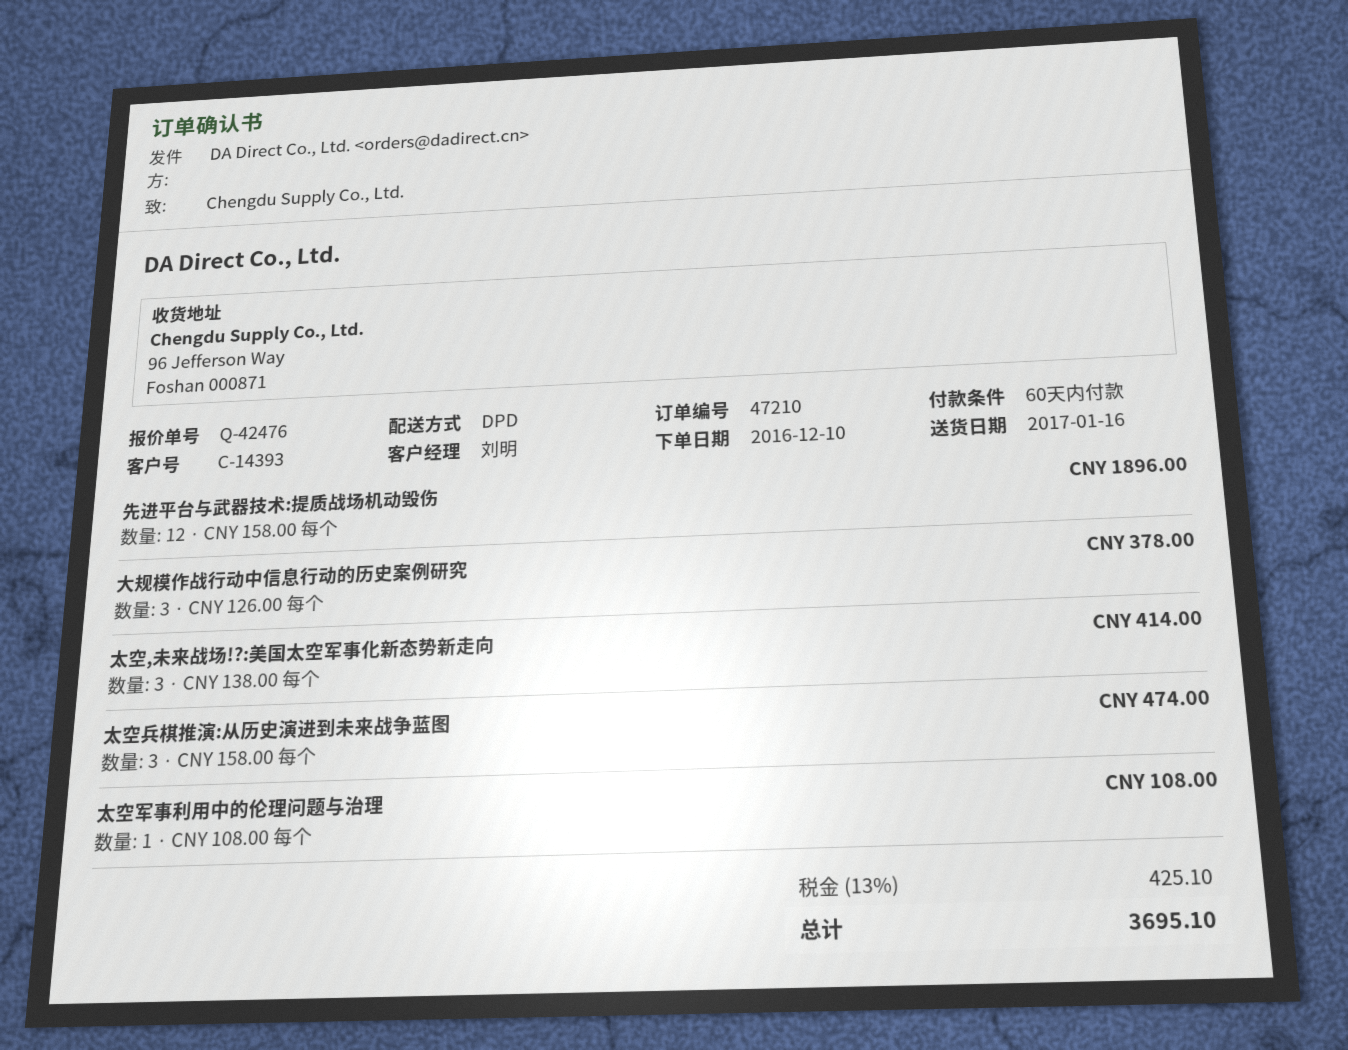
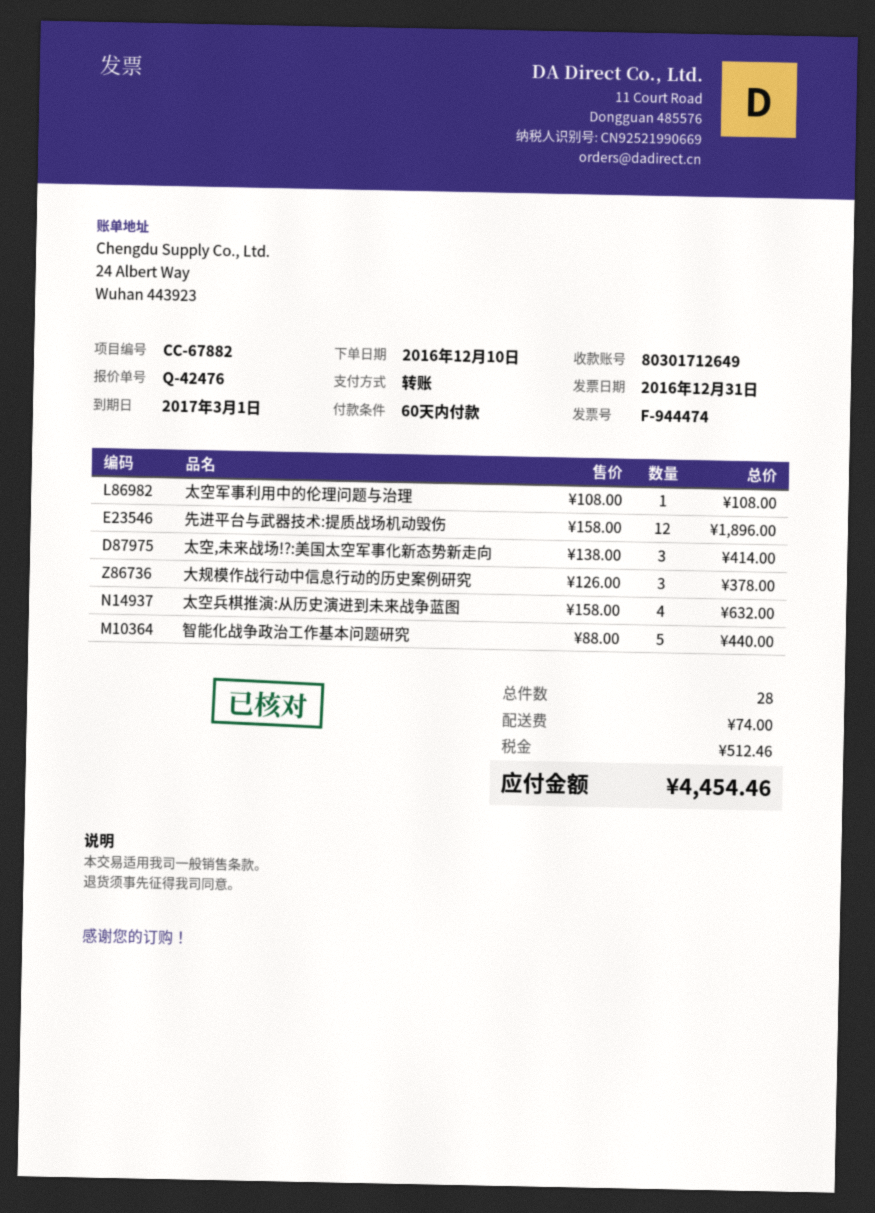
太空兵棋推演:从历史演进到未来战争蓝图: 3 x 158.00 = 474.00 -> 4 x 158.00 = 632.00
智能化战争政治工作基本问题研究: none -> 5 x 88.00 = 440.00
shipping: none -> 74.00
tax: 425.10 -> 512.46
total: 3695.10 -> 4454.46

